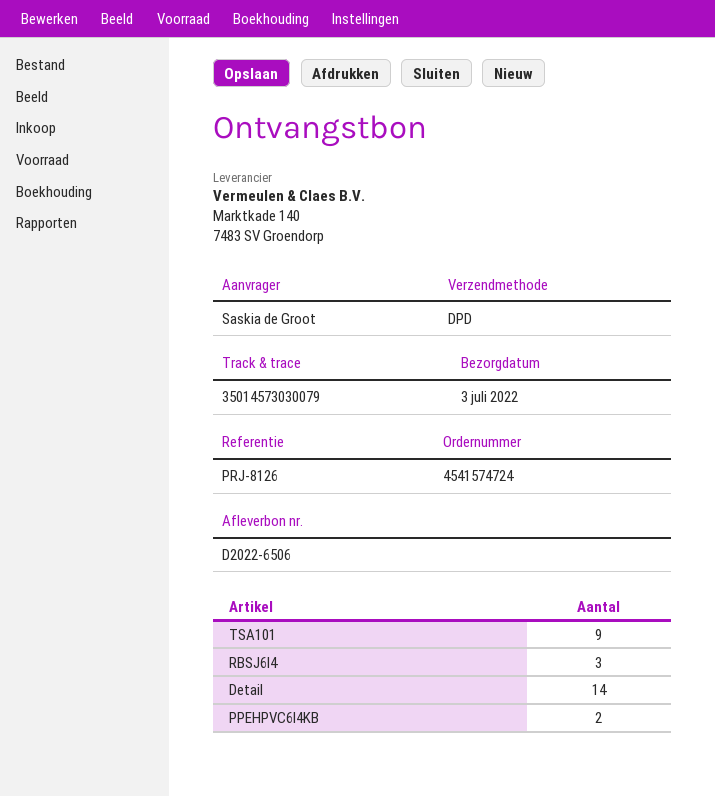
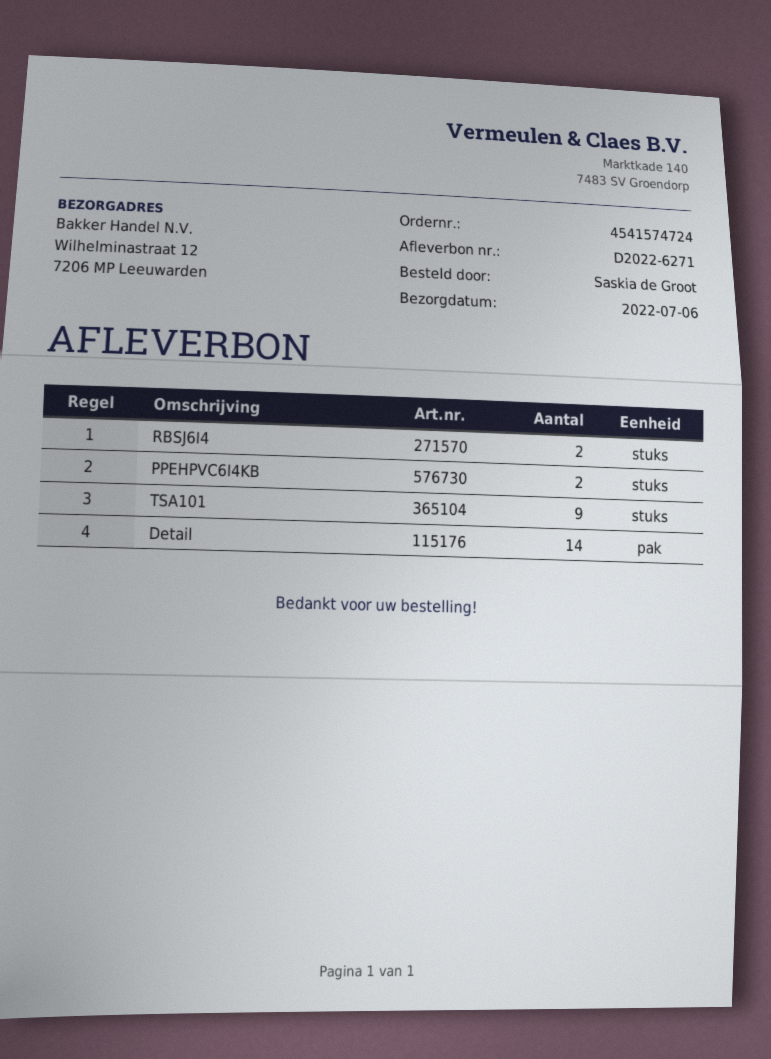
delivery note number: D2022-6506 -> D2022-6271
delivery date: 2022-07-03 -> 2022-07-06
RBSJ6I4: 3 -> 2

